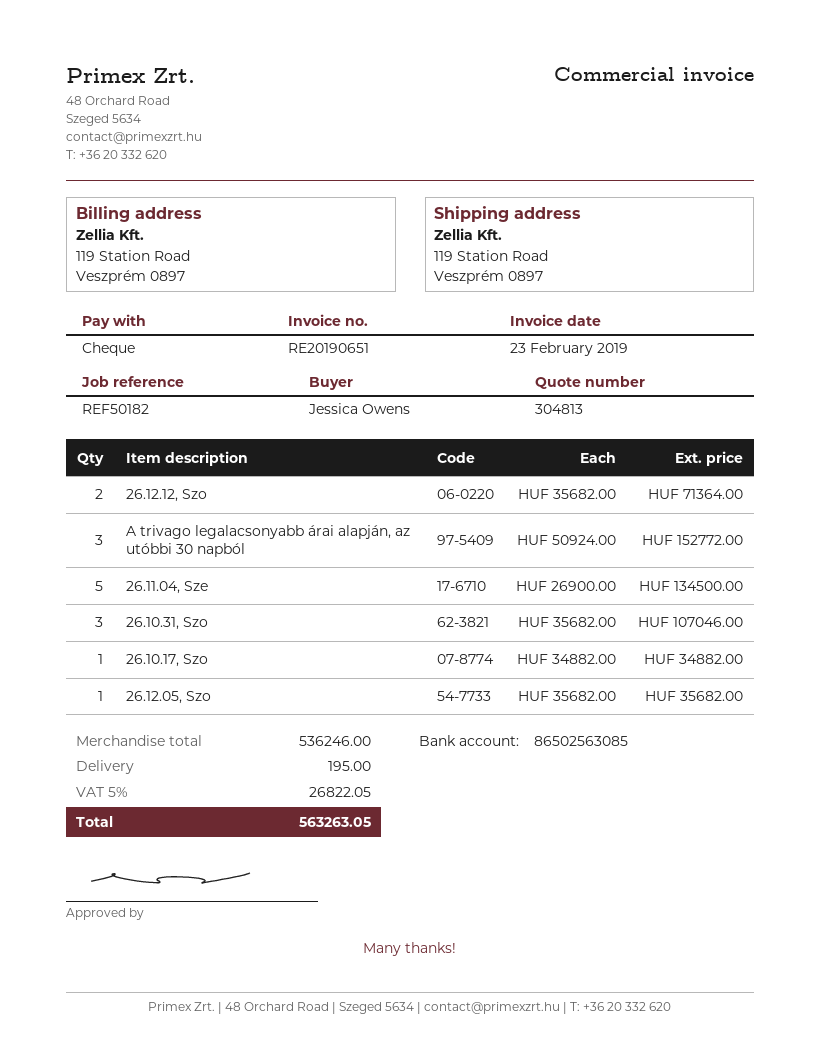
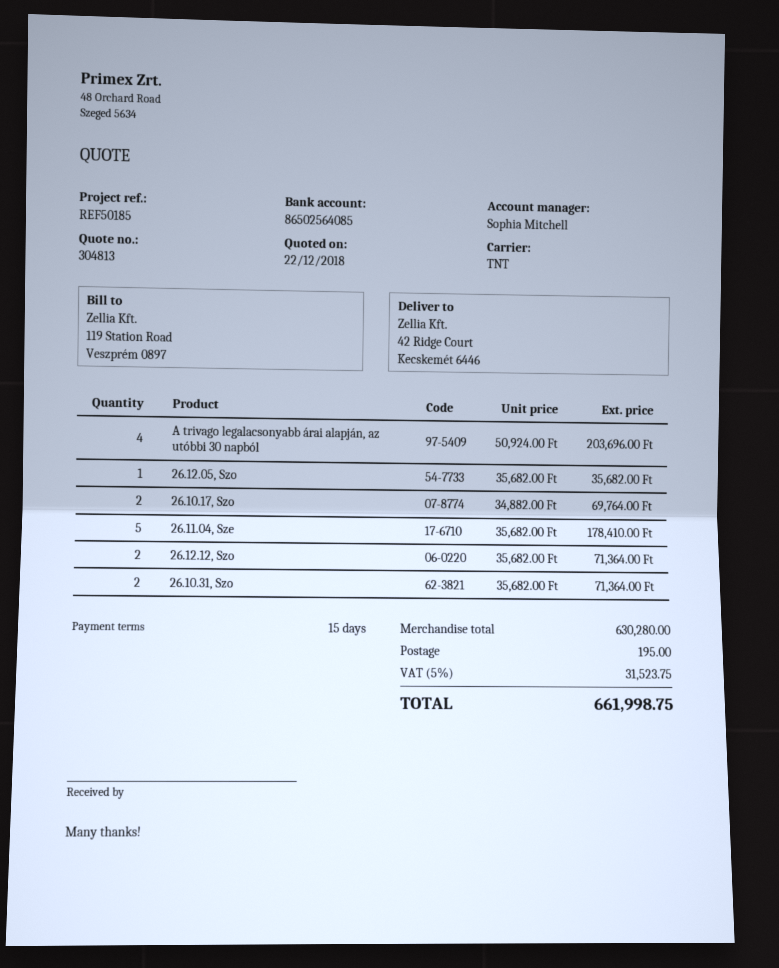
reference: REF50182 -> REF50185
bank account: 86502563085 -> 86502564085
ship to: 119 Station Road, Veszprém 0897 -> 42 Ridge Court, Kecskemét 6446
A trivago legalacsonyabb árai alapján, az utóbbi 30 napból: 3 x 50924.00 = 152772.00 -> 4 x 50924.00 = 203696.00
26.11.04, Sze: 5 x 26900.00 = 134500.00 -> 5 x 35682.00 = 178410.00
26.10.31, Szo: 3 x 35682.00 = 107046.00 -> 2 x 35682.00 = 71364.00
26.10.17, Szo: 1 x 34882.00 = 34882.00 -> 2 x 34882.00 = 69764.00
subtotal: 536246.00 -> 630280.00
tax: 5% = 26822.05 -> 5% = 31523.75
total: 563263.05 -> 661998.75

